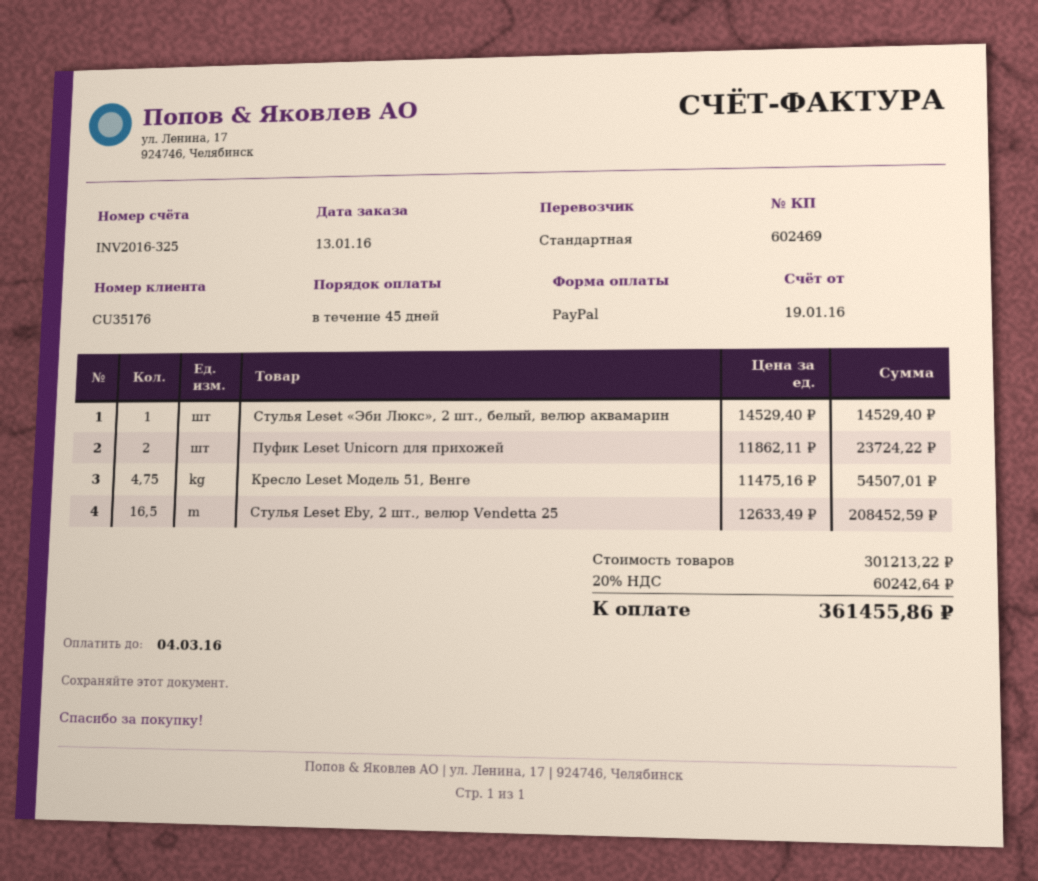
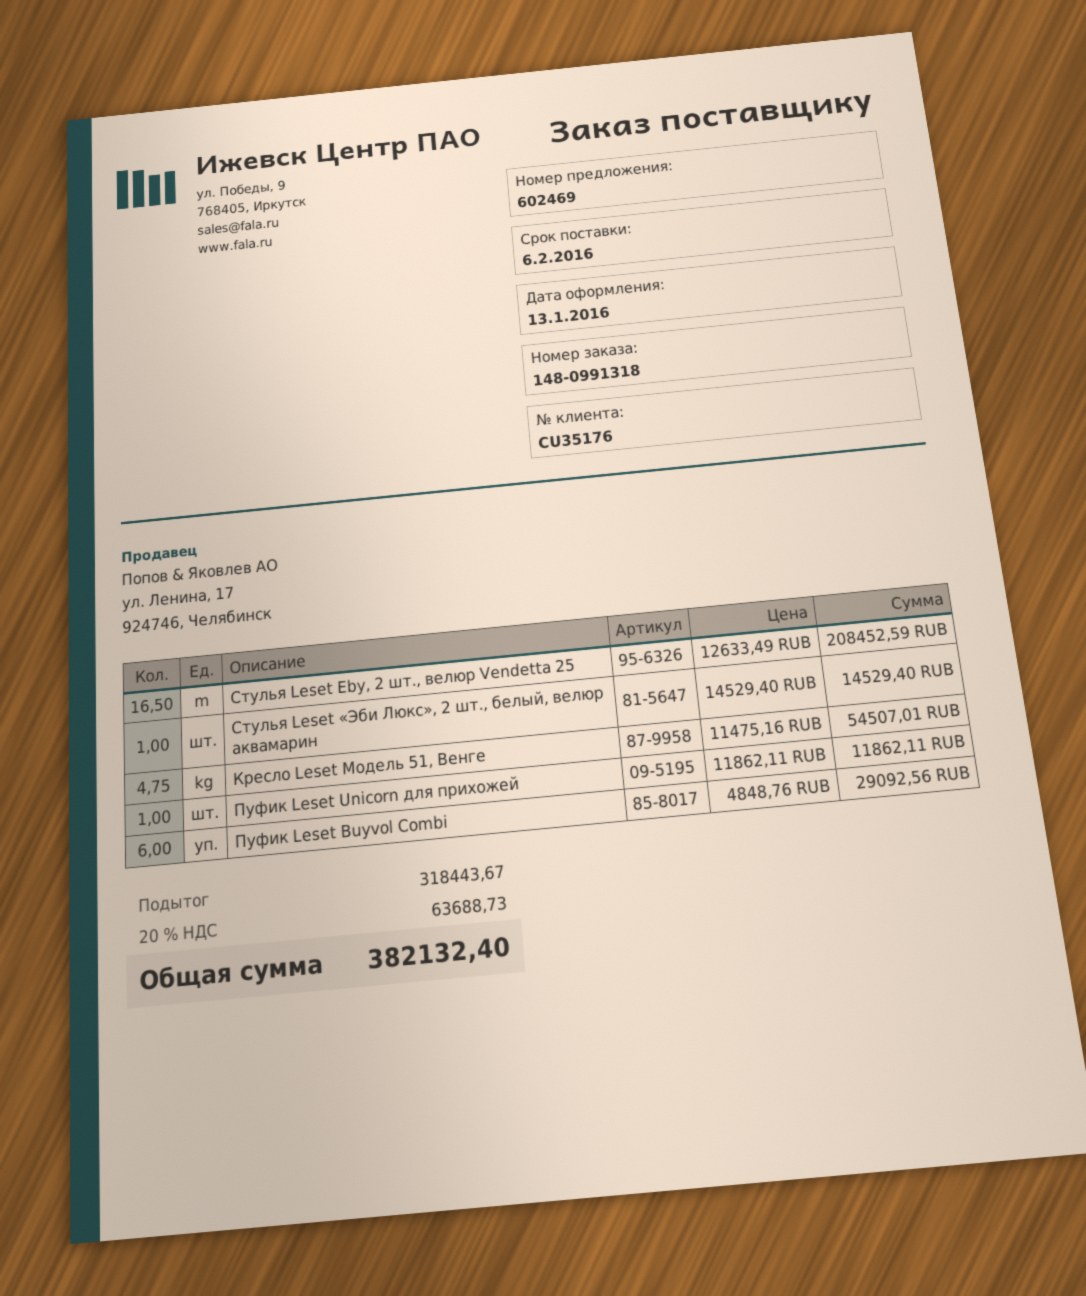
Пуфик Leset Unicorn для прихожей: 2 x 11862.11 = 23724.22 -> 1 x 11862.11 = 11862.11
Пуфик Leset Buyvol Combi: none -> 6 x 4848.76 = 29092.56
subtotal: 301213.22 -> 318443.67
tax: 20% = 60242.64 -> 20% = 63688.73
total: 361455.86 -> 382132.40

